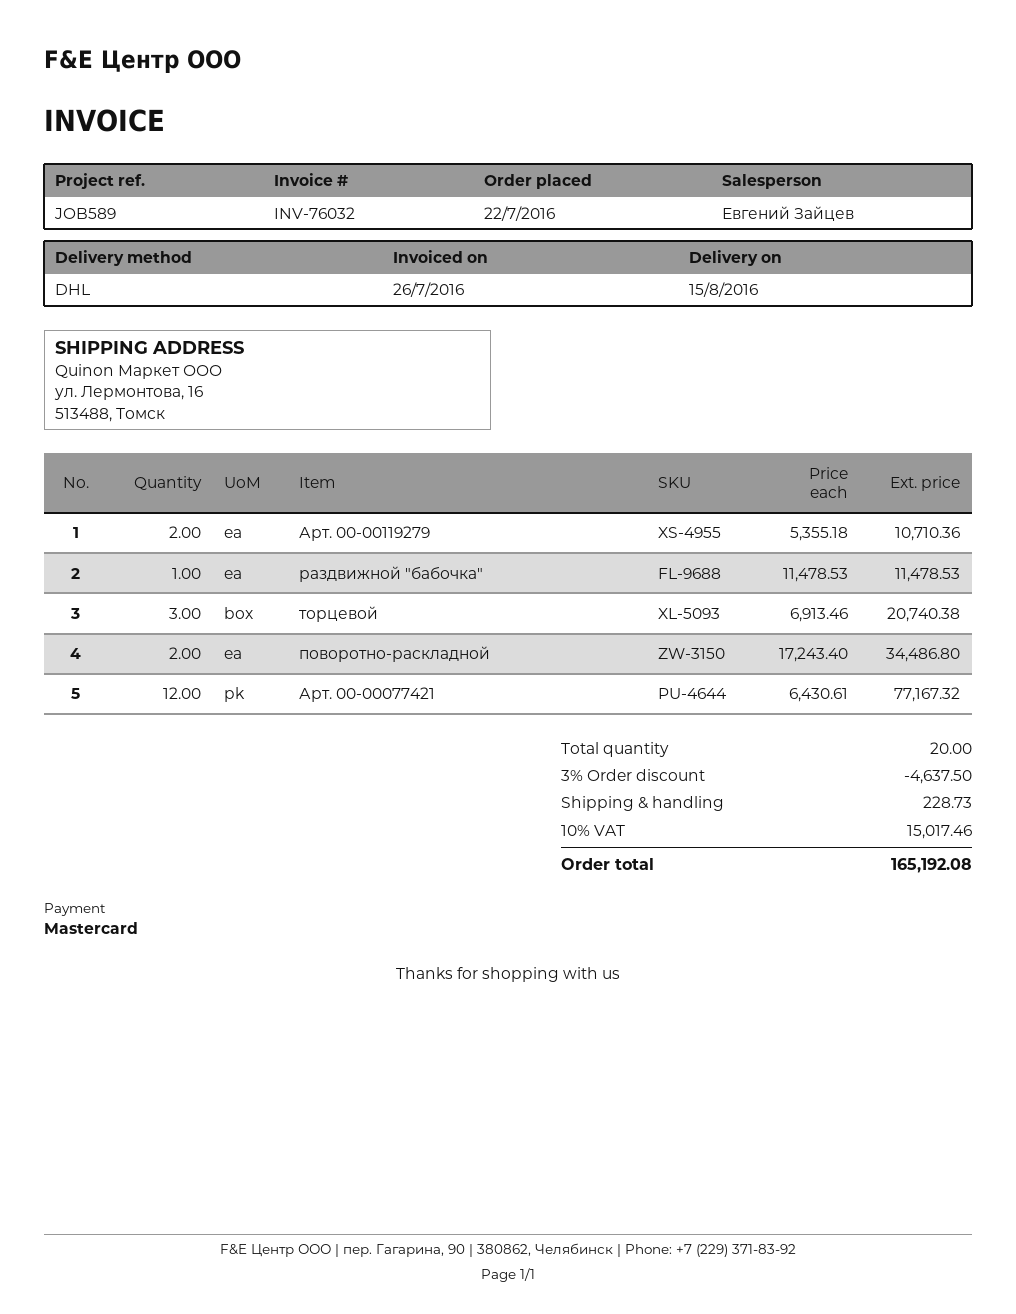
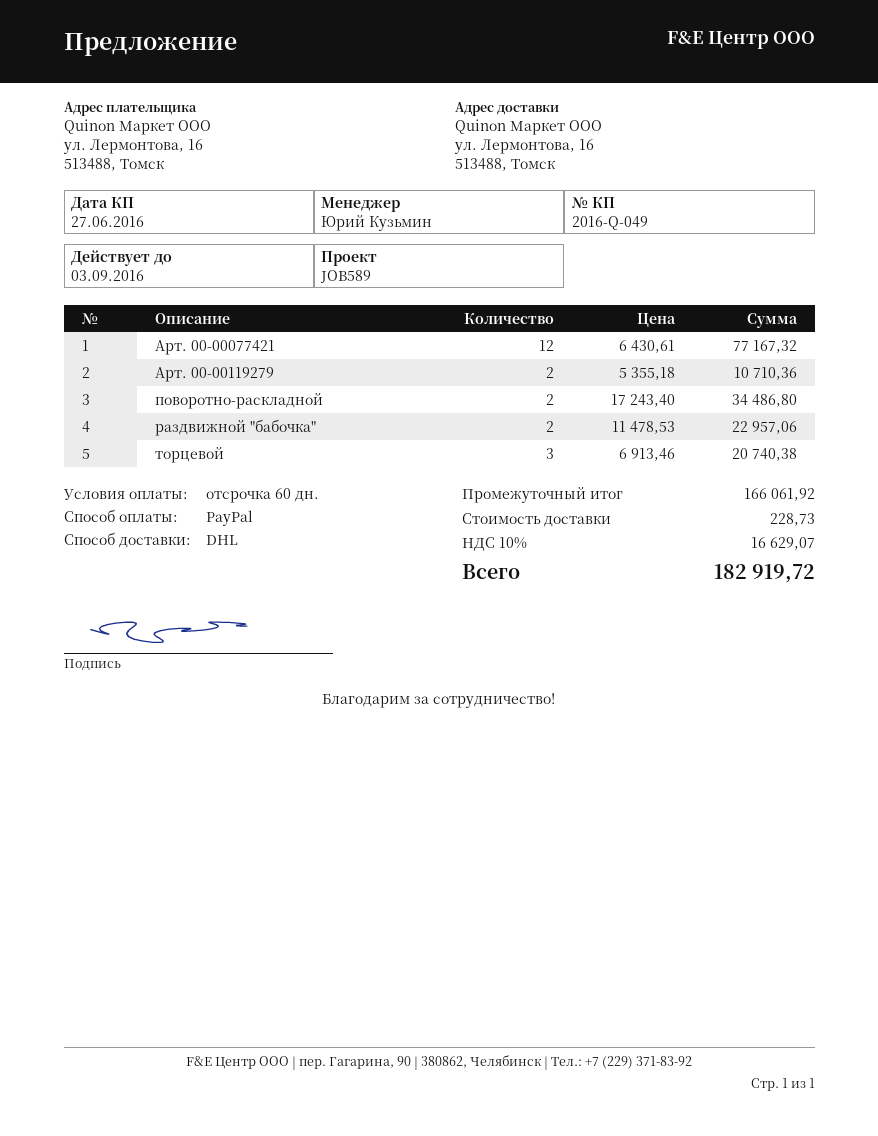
sales rep: Евгений Зайцев -> Юрий Кузьмин
payment method: Mastercard -> PayPal
раздвижной "бабочка": 1 x 11478.53 = 11478.53 -> 2 x 11478.53 = 22957.06
discount: 3% = 4637.50 -> none
tax: 10% = 15017.46 -> 10% = 16629.07
total: 165192.08 -> 182919.72

